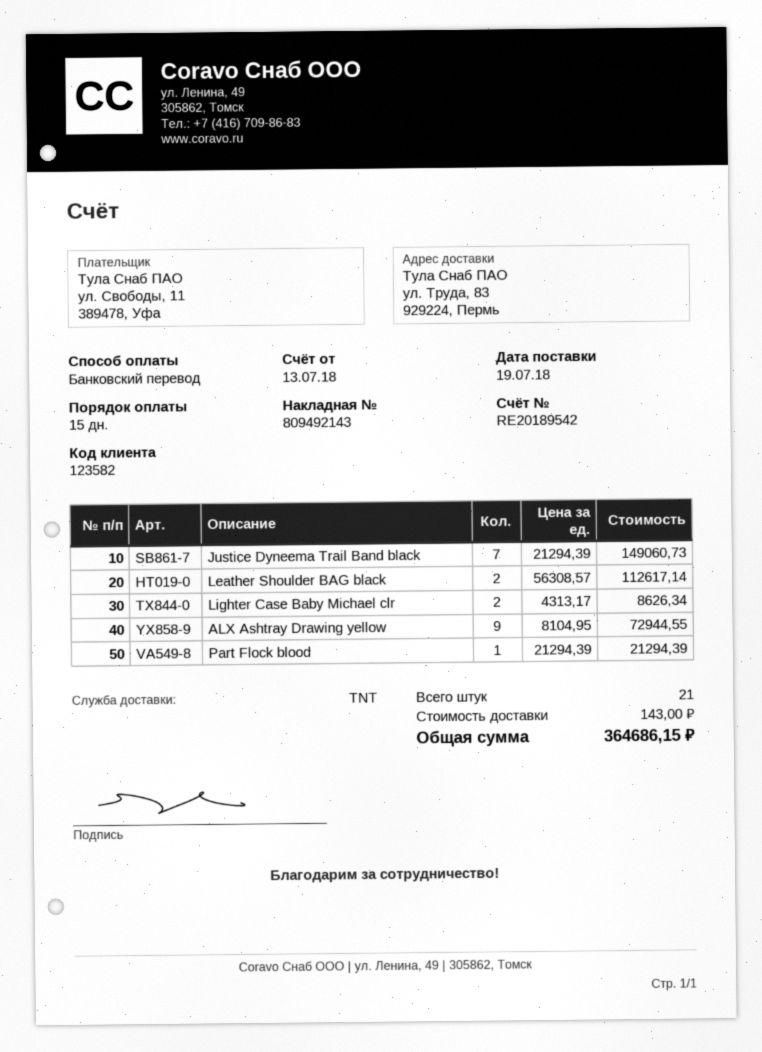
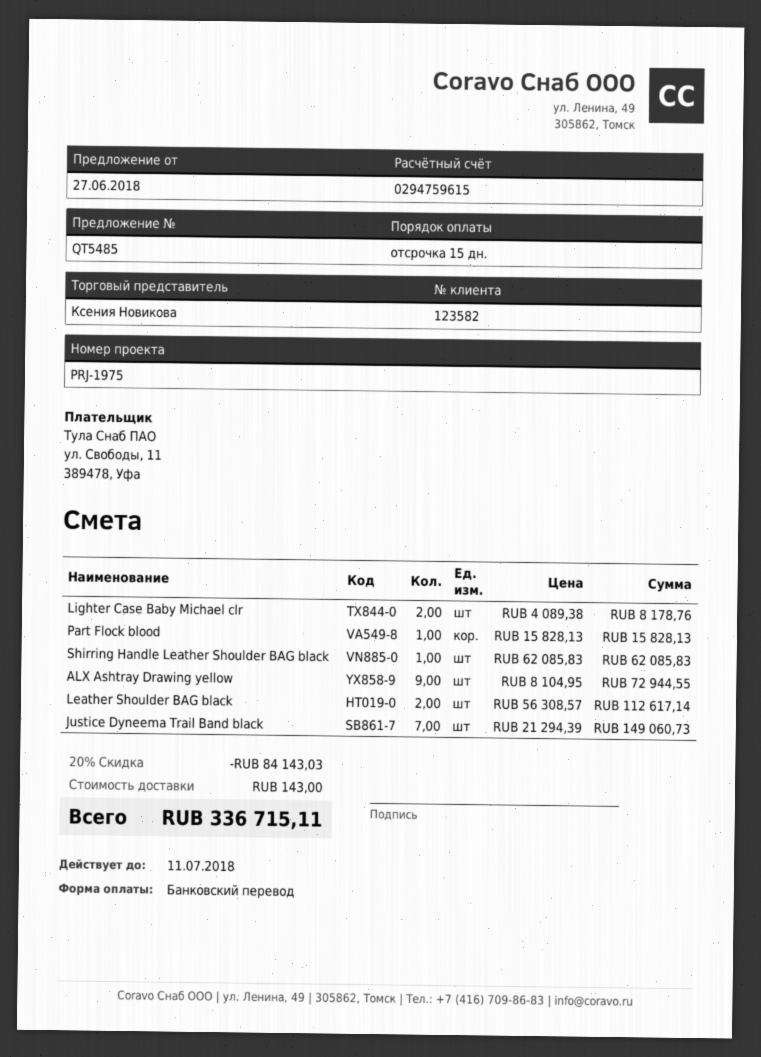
Lighter Case Baby Michael clr: 2 x 4313.17 = 8626.34 -> 2 x 4089.38 = 8178.76
Part Flock blood: 1 x 21294.39 = 21294.39 -> 1 x 15828.13 = 15828.13
Shirring Handle Leather Shoulder BAG black: none -> 1 x 62085.83 = 62085.83
discount: none -> 20% = 84143.03
total: 364686.15 -> 336715.11

